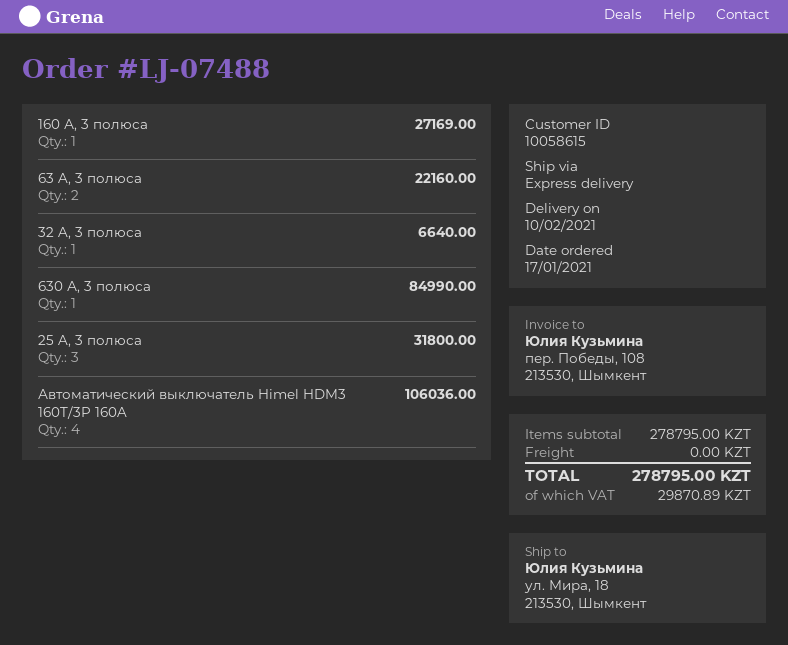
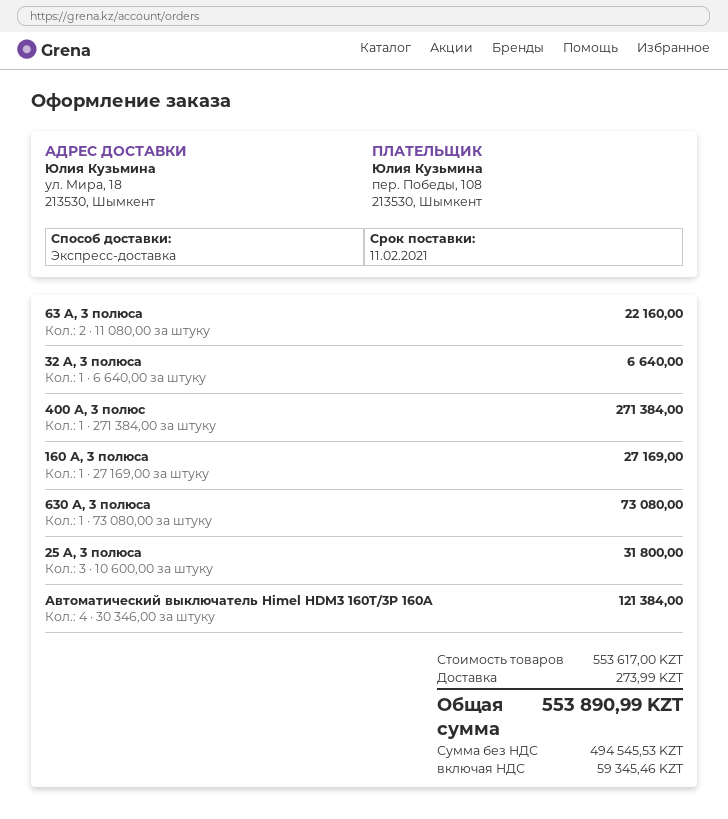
delivery date: 2021-02-10 -> 2021-02-11
630 А, 3 полюса: 1 for 84990.00 -> 1 for 73080.00
Автоматический выключатель Himel HDM3 160T/3P 160A: 4 for 106036.00 -> 4 for 121384.00
400 А, 3 полюс: none -> 1 for 271384.00
subtotal: 278795.00 -> 553617.00
shipping: 0.00 -> 273.99
tax: 29870.89 -> 59345.46
total: 278795.00 -> 553890.99

